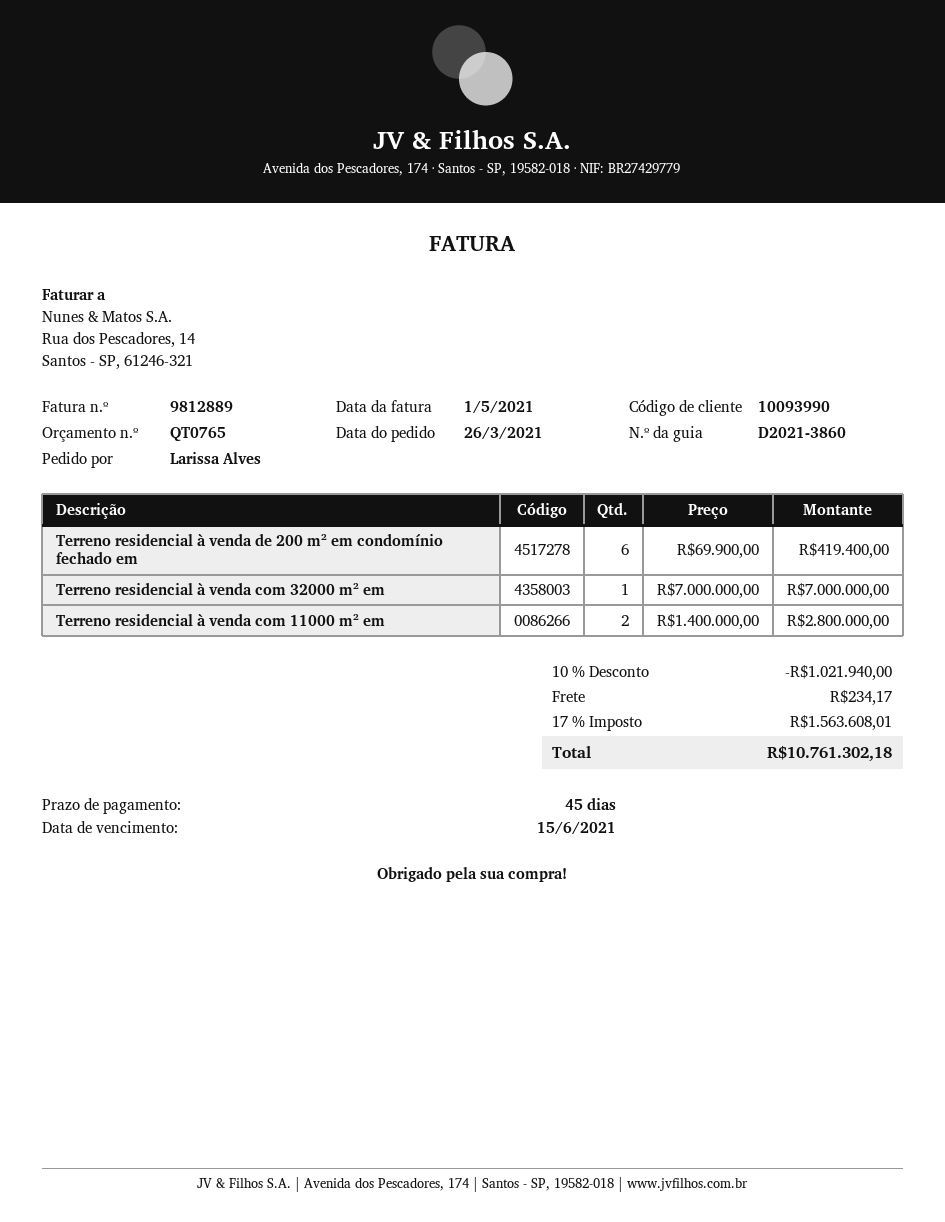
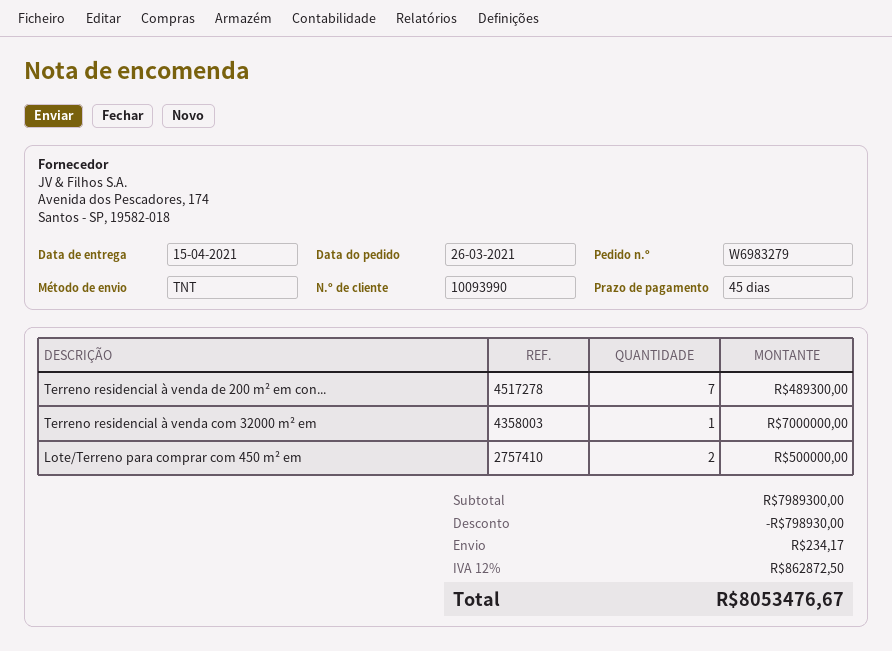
Terreno residencial à venda de 200 m² em condomínio fechado em: 6 for 419400.00 -> 7 for 489300.00
Terreno residencial à venda com 11000 m² em: 2 for 2800000.00 -> none
Lote/Terreno para comprar com 450 m² em: none -> 2 for 500000.00
discount: 1021940.00 -> 798930.00
tax: 17% = 1563608.01 -> 12% = 862872.50
total: 10761302.18 -> 8053476.67

